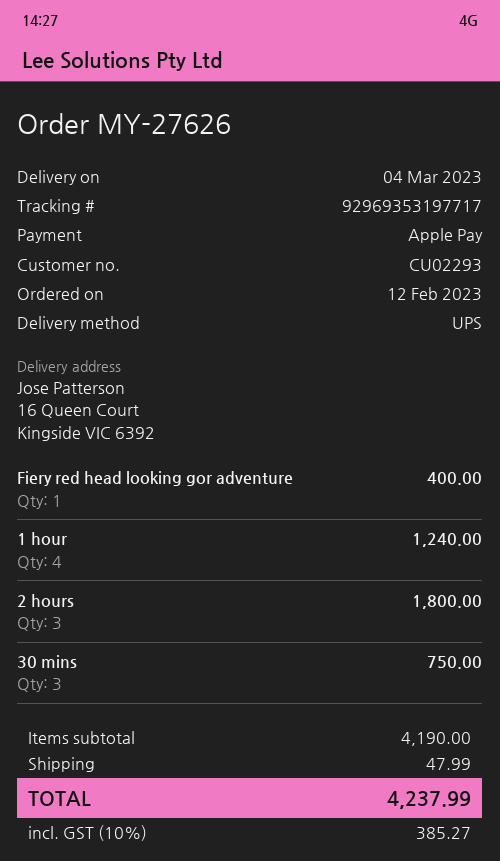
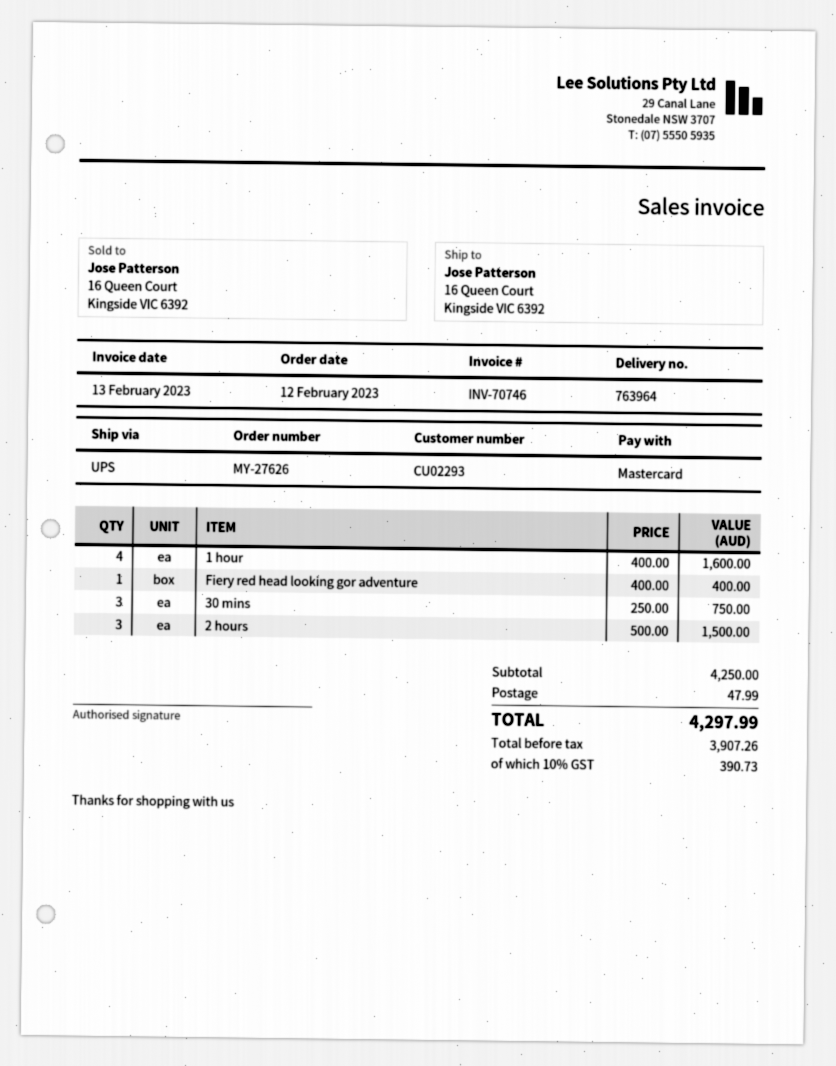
payment method: Apple Pay -> Mastercard
1 hour: 4 for 1240.00 -> 4 for 1600.00
2 hours: 3 for 1800.00 -> 3 for 1500.00
subtotal: 4190.00 -> 4250.00
tax: 10% = 385.27 -> 10% = 390.73
total: 4237.99 -> 4297.99

